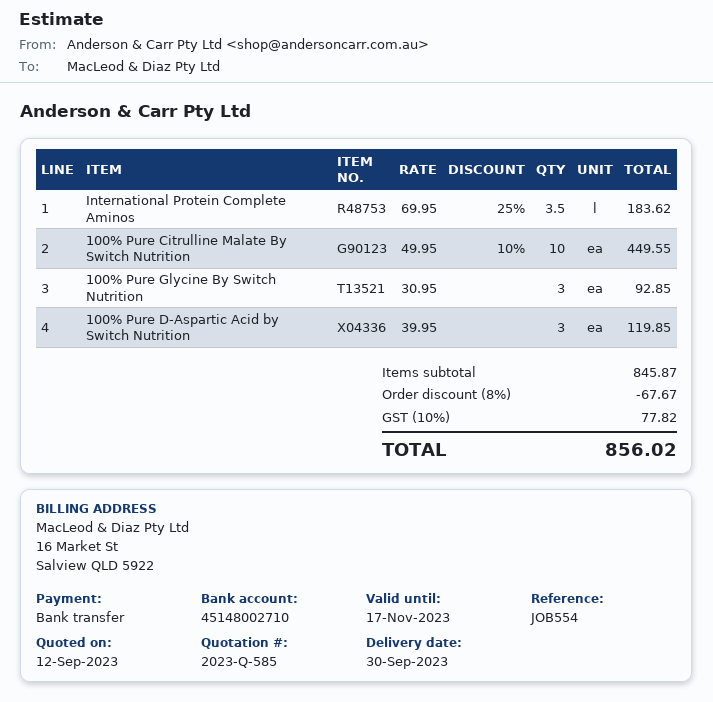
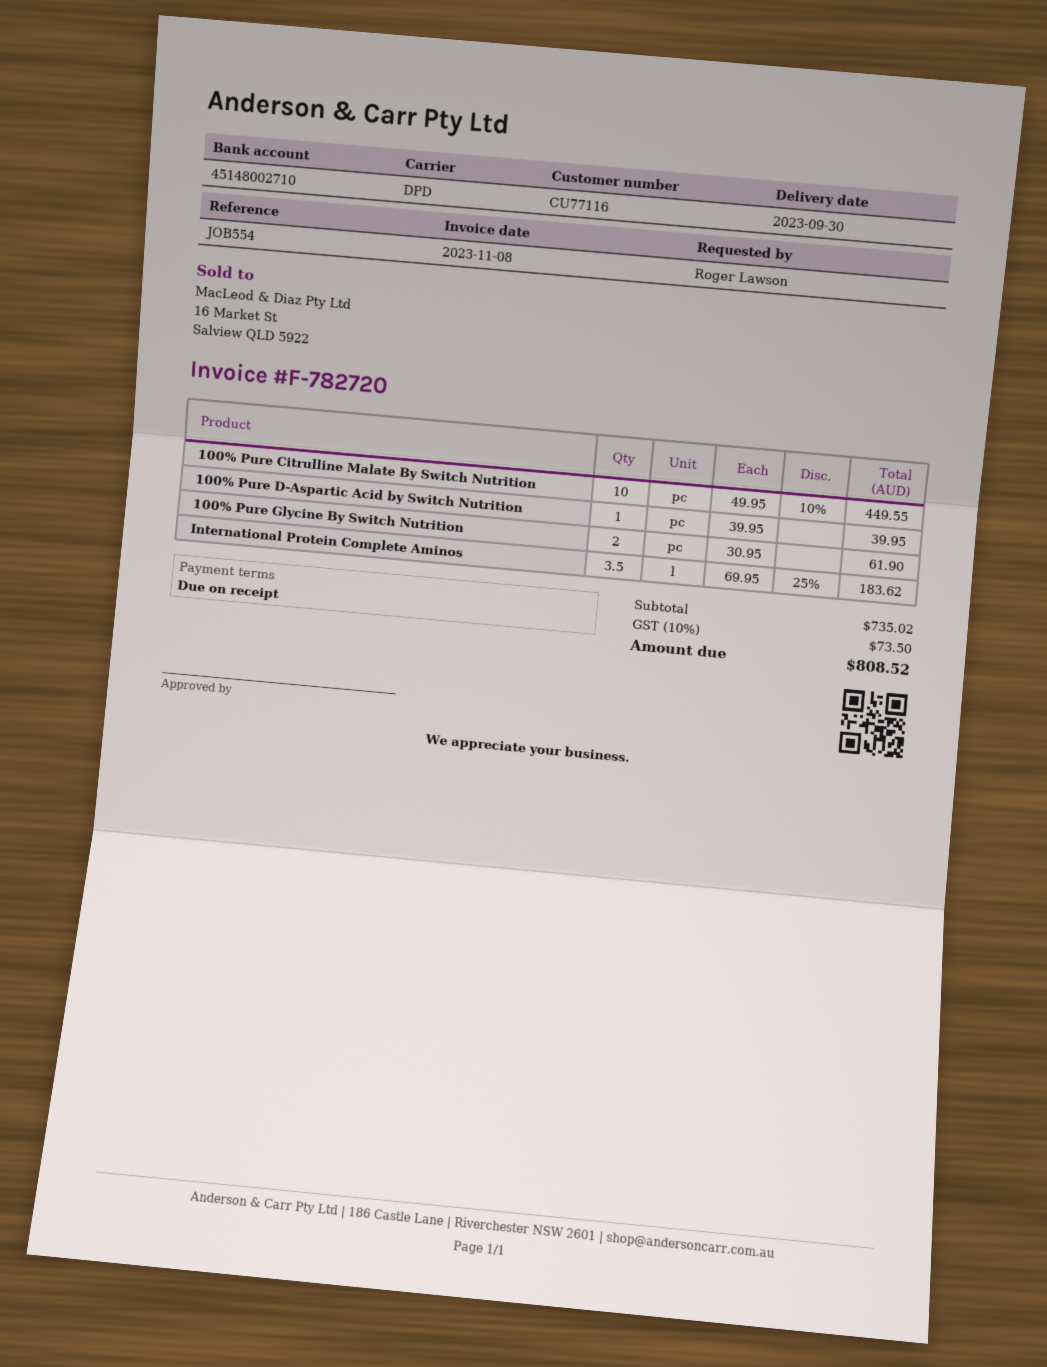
100% Pure Glycine By Switch Nutrition: 3 x 30.95 = 92.85 -> 2 x 30.95 = 61.90
100% Pure D-Aspartic Acid by Switch Nutrition: 3 x 39.95 = 119.85 -> 1 x 39.95 = 39.95
subtotal: 845.87 -> 735.02
discount: 8% = 67.67 -> none
tax: 10% = 77.82 -> 10% = 73.50
total: 856.02 -> 808.52

